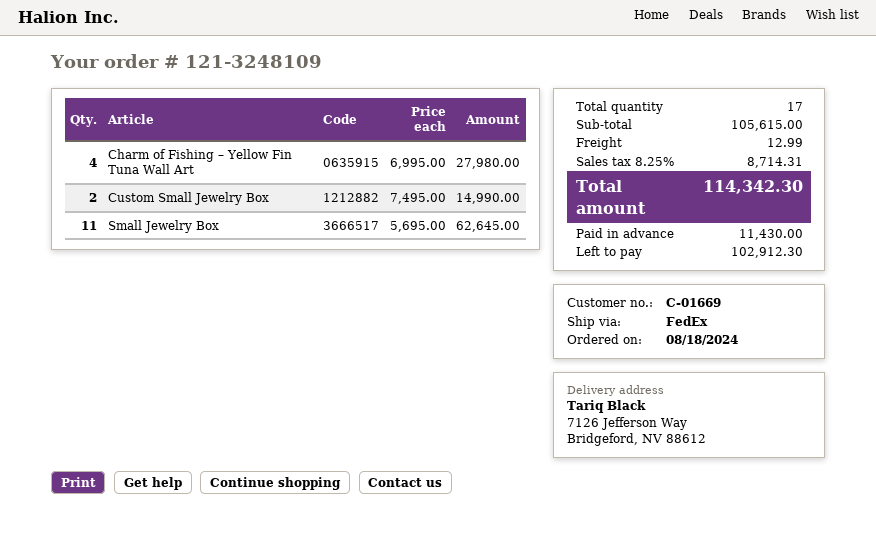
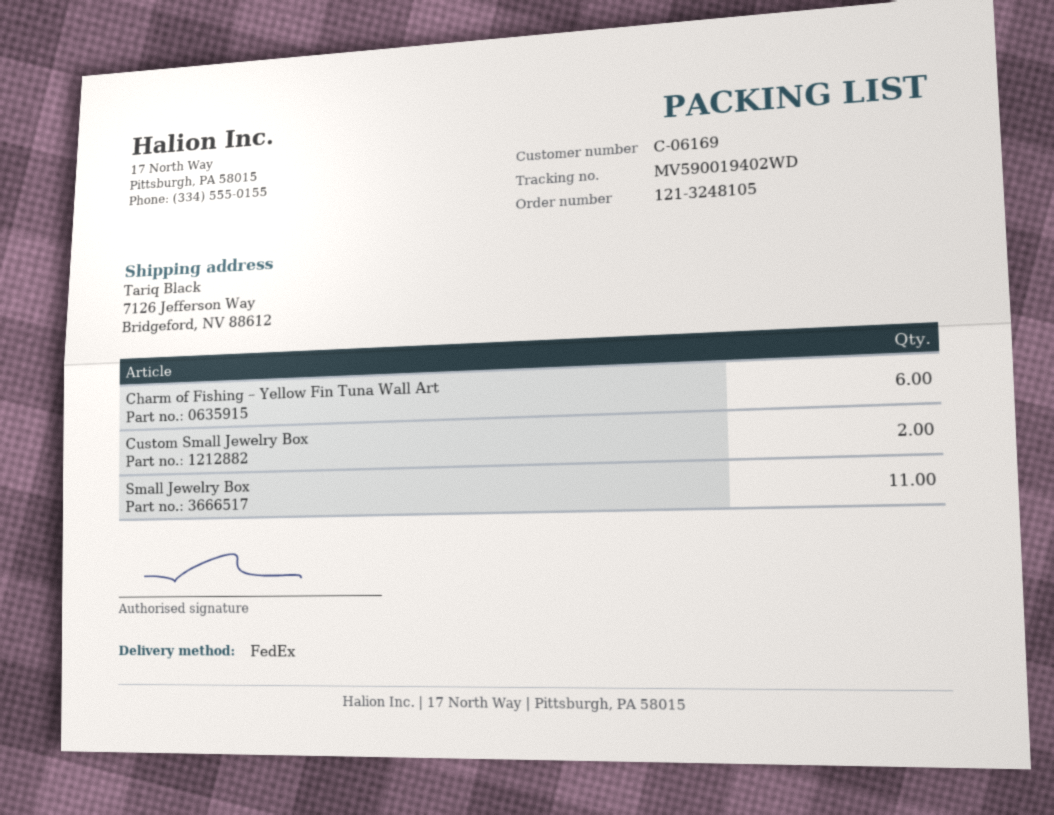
order number: 121-3248109 -> 121-3248105
customer number: C-01669 -> C-06169
Charm of Fishing – Yellow Fin Tuna Wall Art: 4 -> 6

